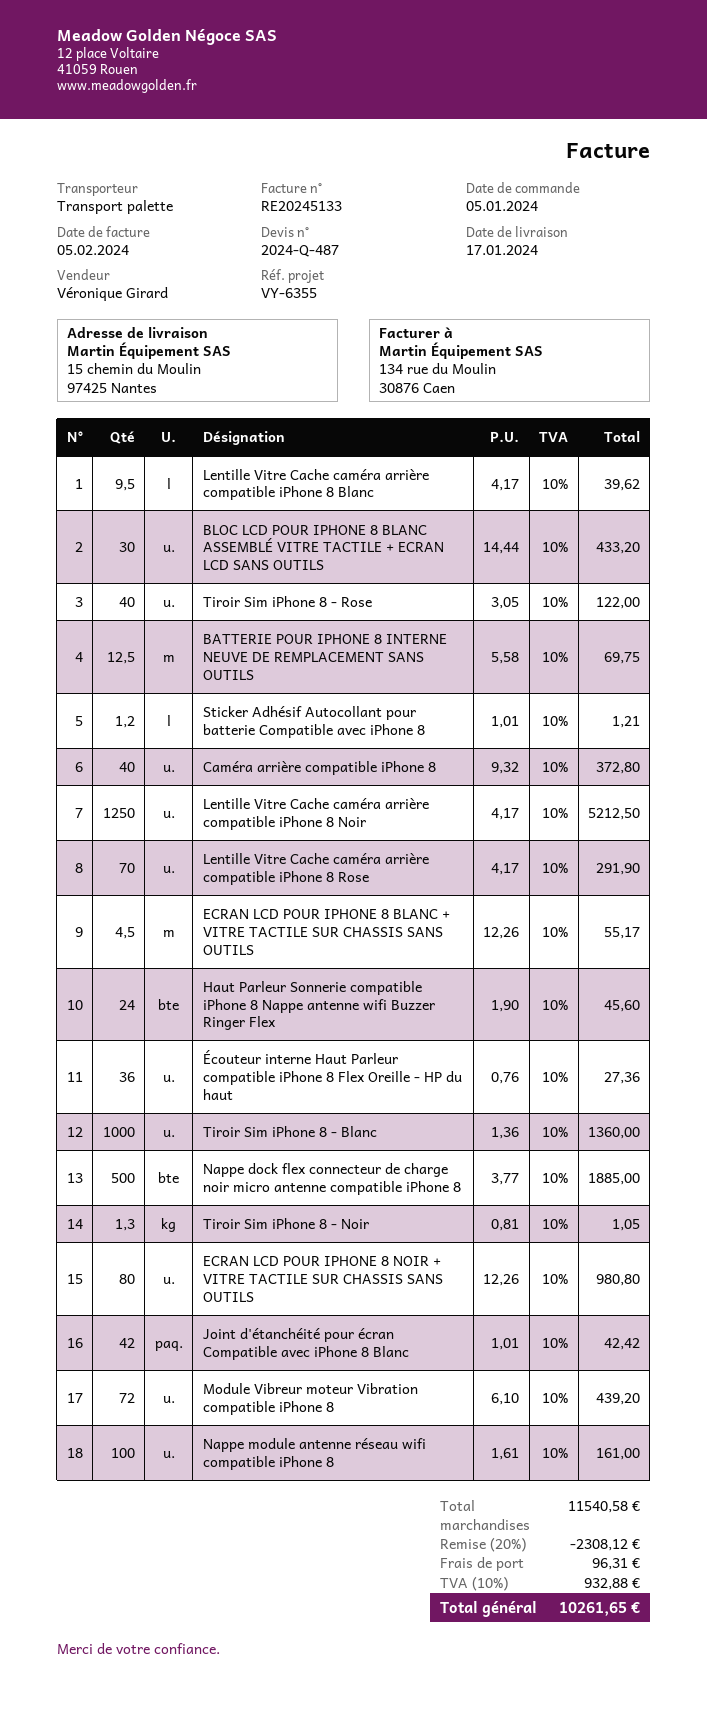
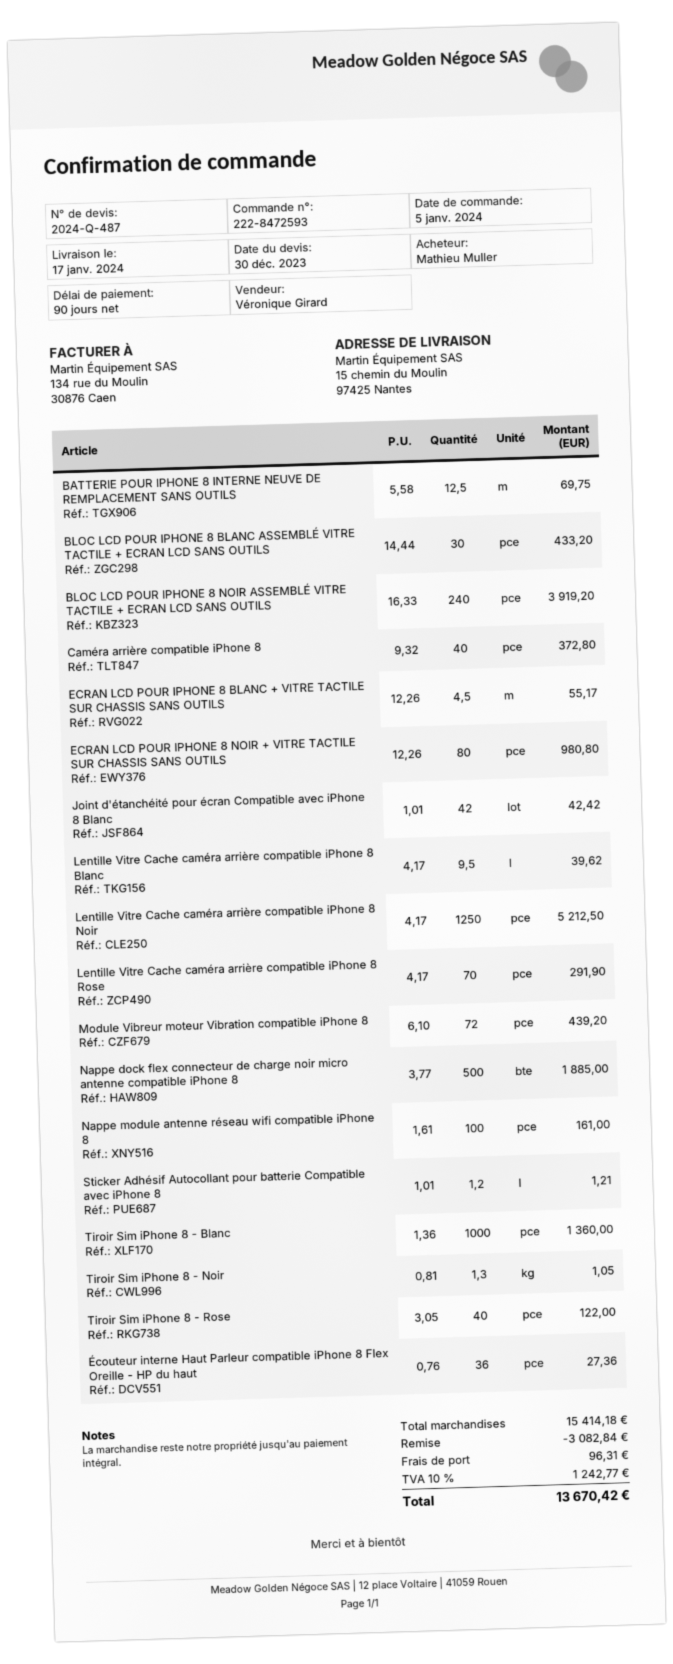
Haut Parleur Sonnerie compatible iPhone 8 Nappe antenne wifi Buzzer Ringer Flex: 24 x 1.90 = 45.60 -> none
BLOC LCD POUR IPHONE 8 NOIR ASSEMBLÉ VITRE TACTILE + ECRAN LCD SANS OUTILS: none -> 240 x 16.33 = 3919.20
subtotal: 11540.58 -> 15414.18
discount: 2308.12 -> 3082.84
tax: 10% = 932.88 -> 10% = 1242.77
total: 10261.65 -> 13670.42

